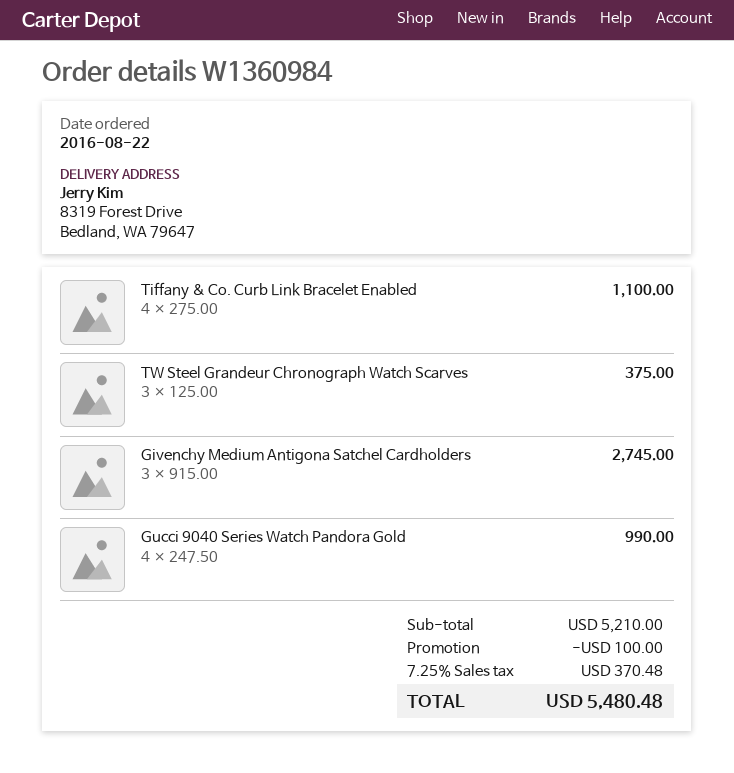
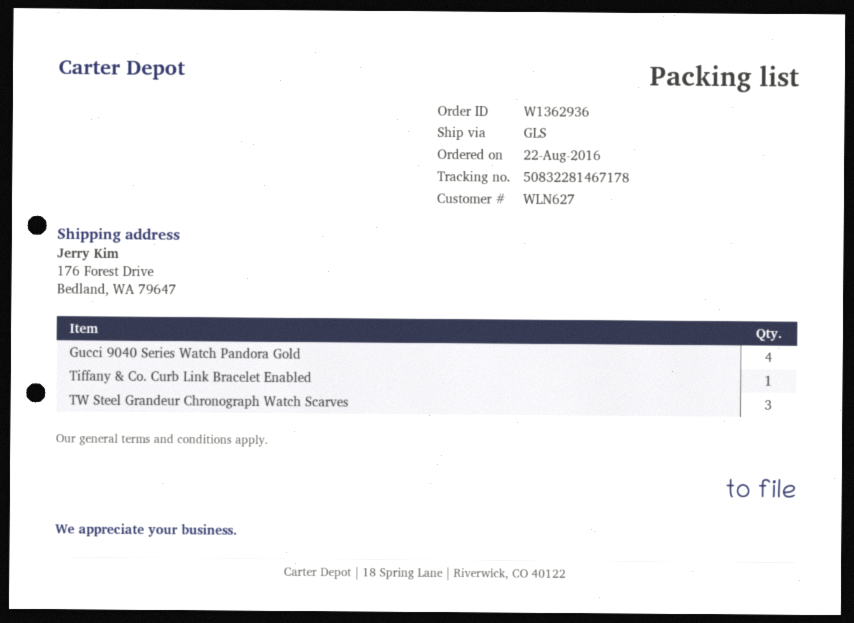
order number: W1360984 -> W1362936
ship to: 8319 Forest Drive, Bedland, WA 79647 -> 176 Forest Drive, Bedland, WA 79647
Tiffany & Co. Curb Link Bracelet Enabled: 4 -> 1
Givenchy Medium Antigona Satchel Cardholders: 3 -> none

